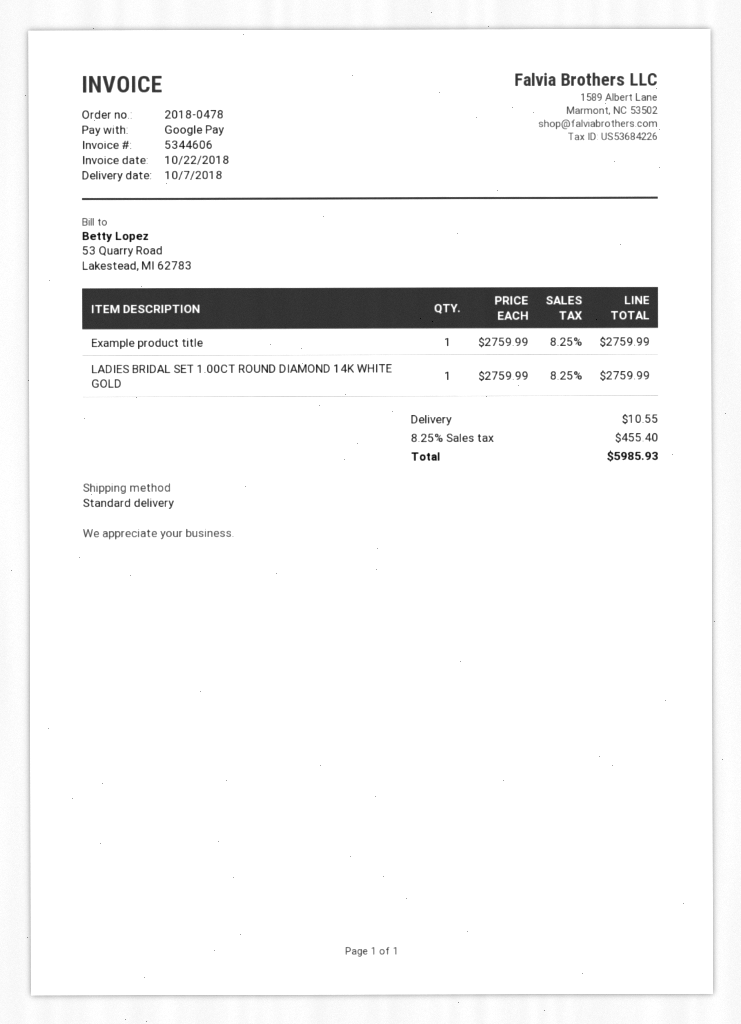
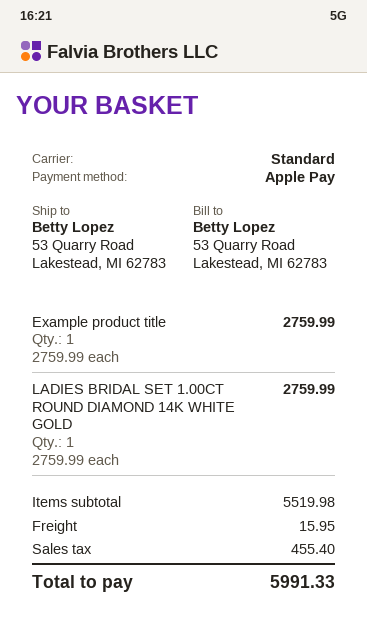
payment method: Google Pay -> Apple Pay
shipping: 10.55 -> 15.95
total: 5985.93 -> 5991.33

